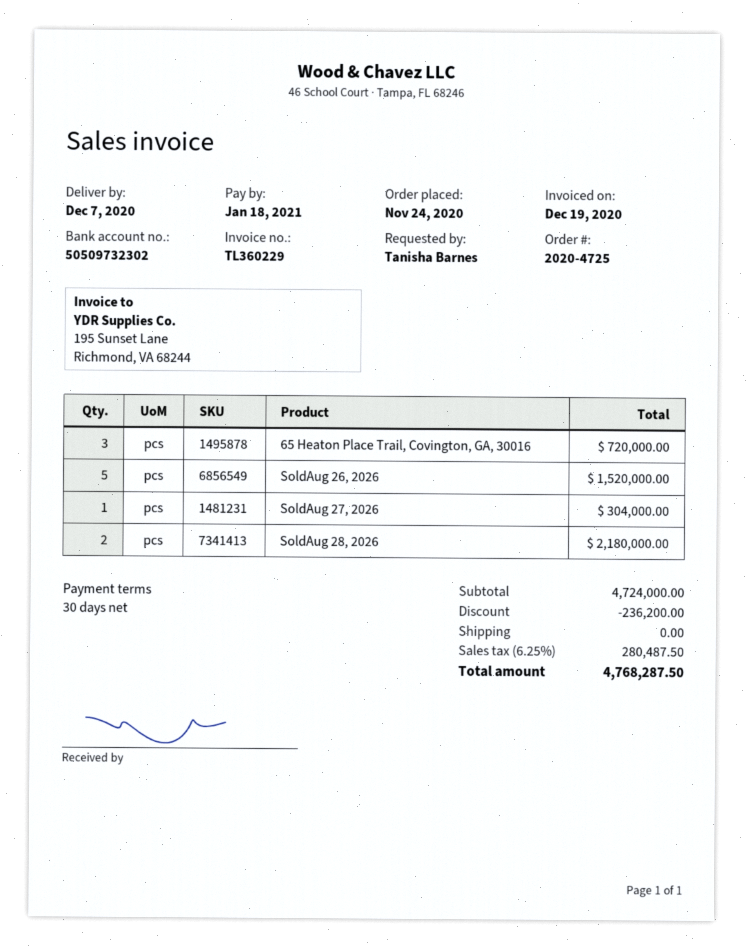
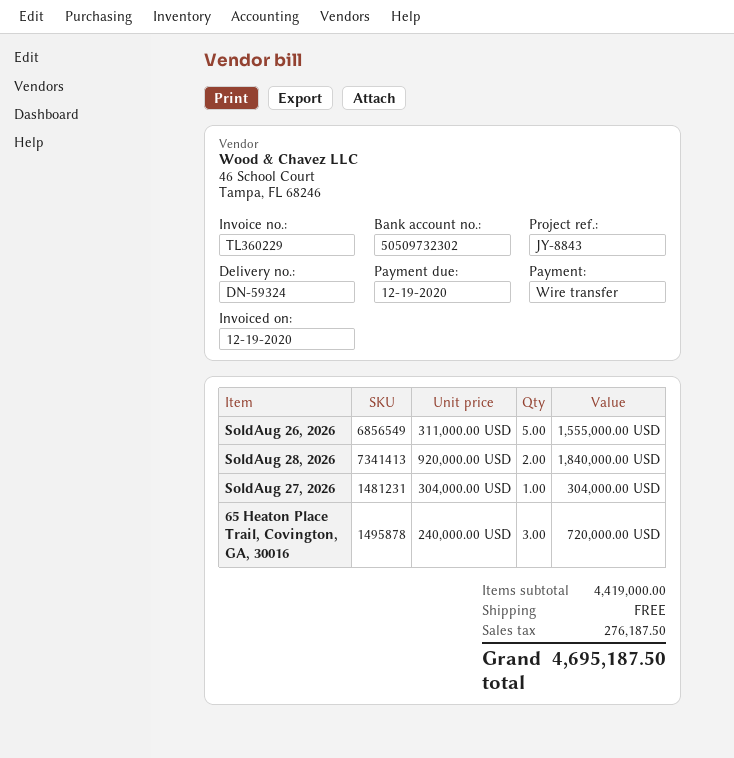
due date: 2021-01-18 -> 2020-12-19
SoldAug 26, 2026: 5 for 1520000.00 -> 5 for 1555000.00
SoldAug 28, 2026: 2 for 2180000.00 -> 2 for 1840000.00
subtotal: 4724000.00 -> 4419000.00
discount: 236200.00 -> none
tax: 280487.50 -> 276187.50
total: 4768287.50 -> 4695187.50

